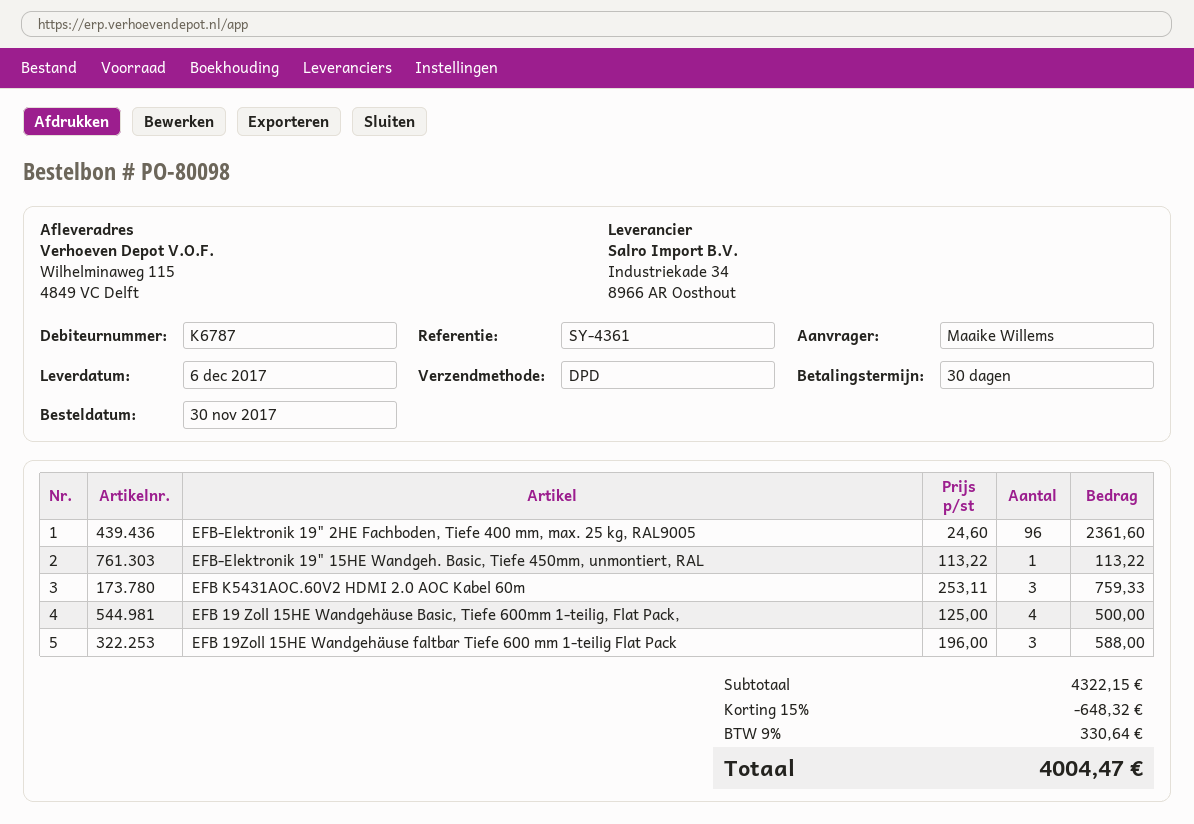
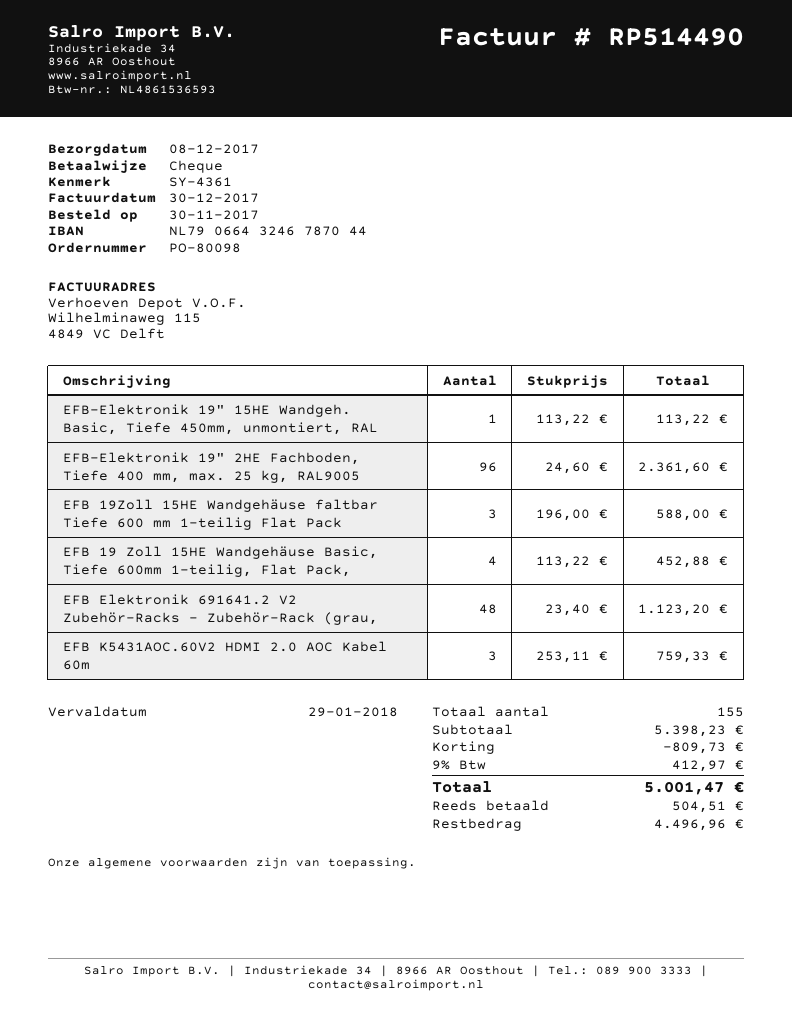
delivery date: 2017-12-06 -> 2017-12-08
EFB 19 Zoll 15HE Wandgehäuse Basic, Tiefe 600mm 1-teilig, Flat Pack,: 4 x 125.00 = 500.00 -> 4 x 113.22 = 452.88
EFB Elektronik 691641.2 V2 Zubehör-Racks – Zubehör-Rack (grau,: none -> 48 x 23.40 = 1123.20
subtotal: 4322.15 -> 5398.23
discount: 648.32 -> 809.73
tax: 9% = 330.64 -> 9% = 412.97
total: 4004.47 -> 5001.47

